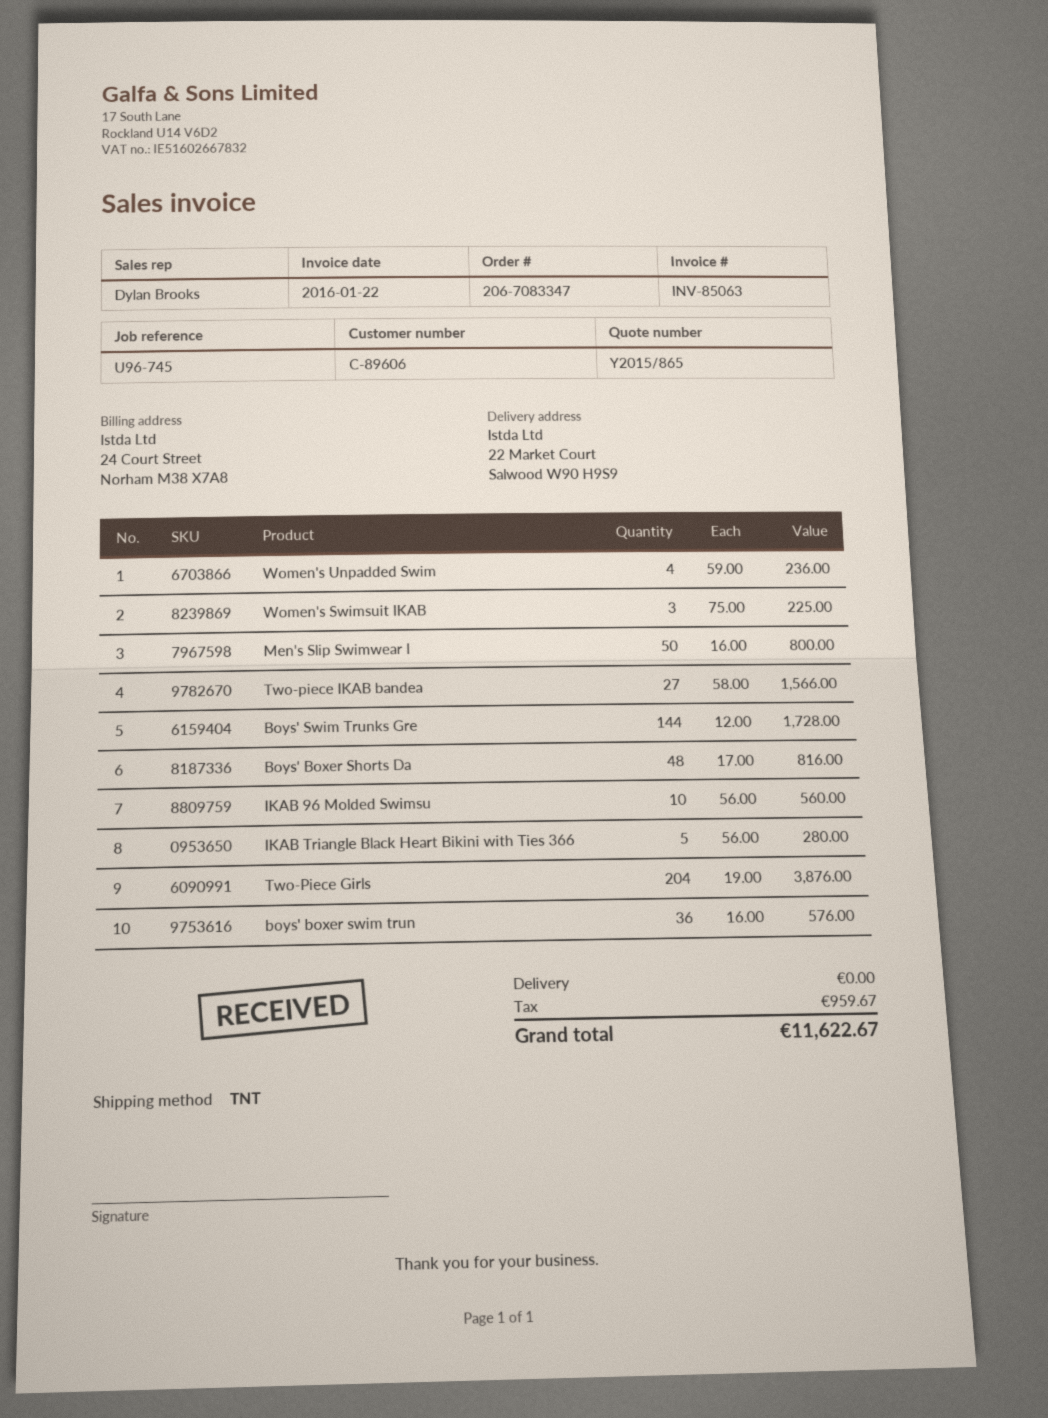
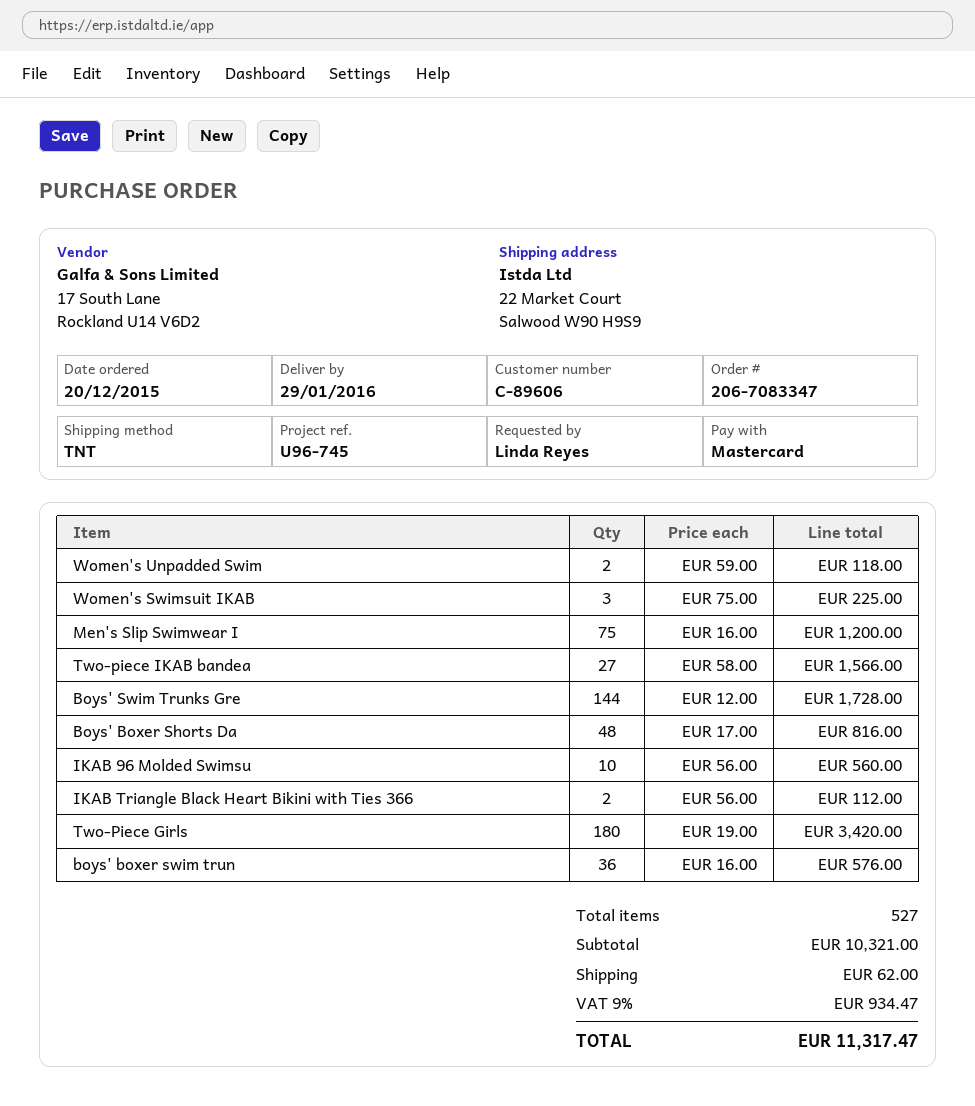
Women's Unpadded Swim: 4 x 59.00 = 236.00 -> 2 x 59.00 = 118.00
Men's Slip Swimwear I: 50 x 16.00 = 800.00 -> 75 x 16.00 = 1200.00
IKAB Triangle Black Heart Bikini with Ties 366: 5 x 56.00 = 280.00 -> 2 x 56.00 = 112.00
Two-Piece Girls: 204 x 19.00 = 3876.00 -> 180 x 19.00 = 3420.00
shipping: 0.00 -> 62.00
tax: 959.67 -> 934.47
total: 11622.67 -> 11317.47

